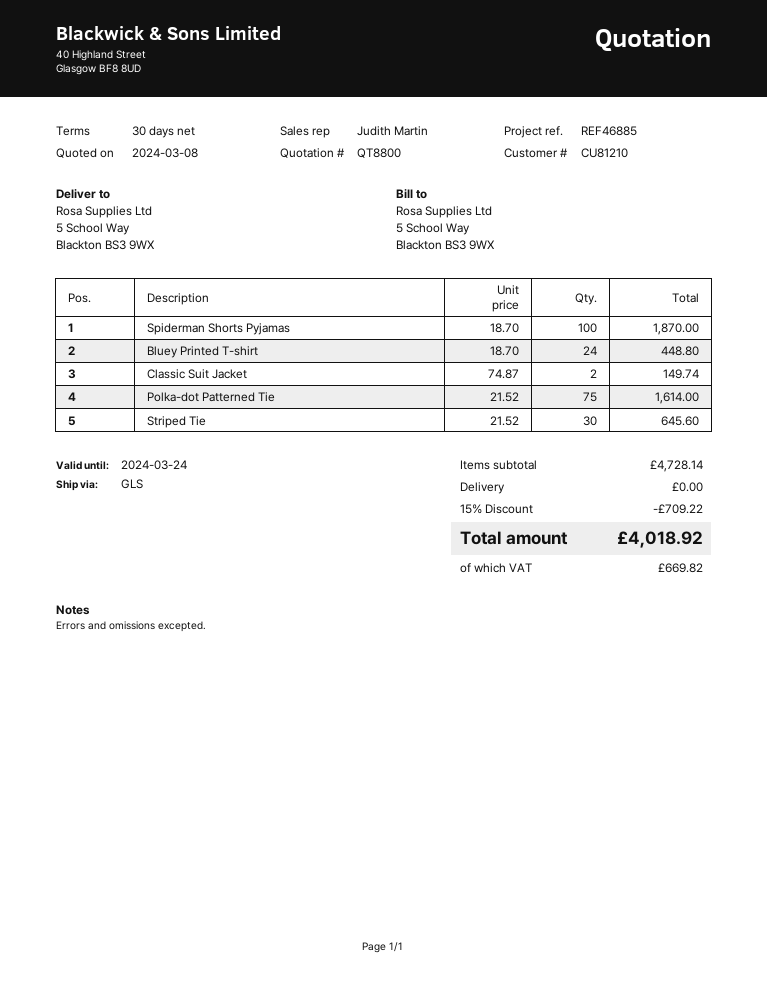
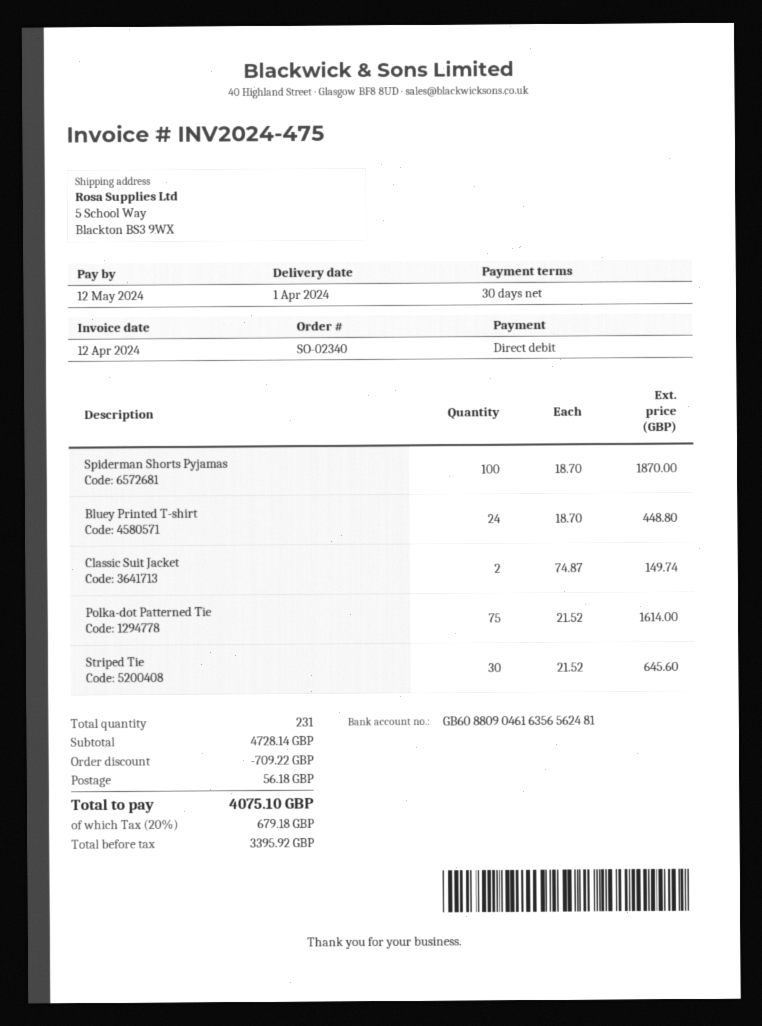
shipping: 0.00 -> 56.18
tax: 669.82 -> 679.18
total: 4018.92 -> 4075.10

